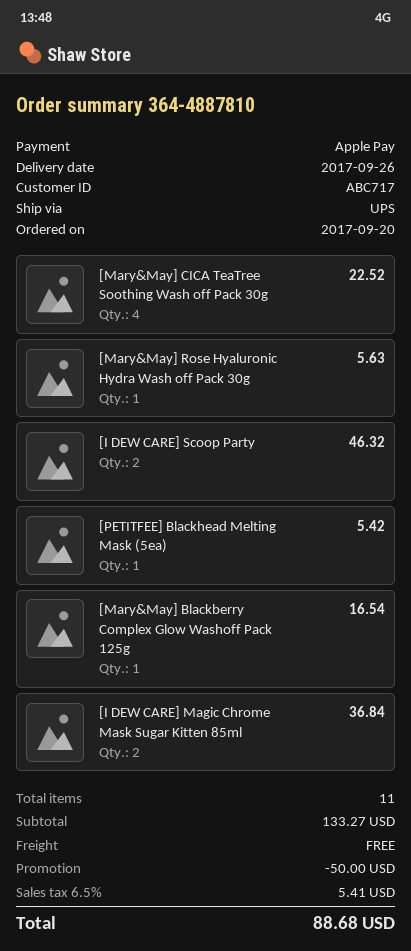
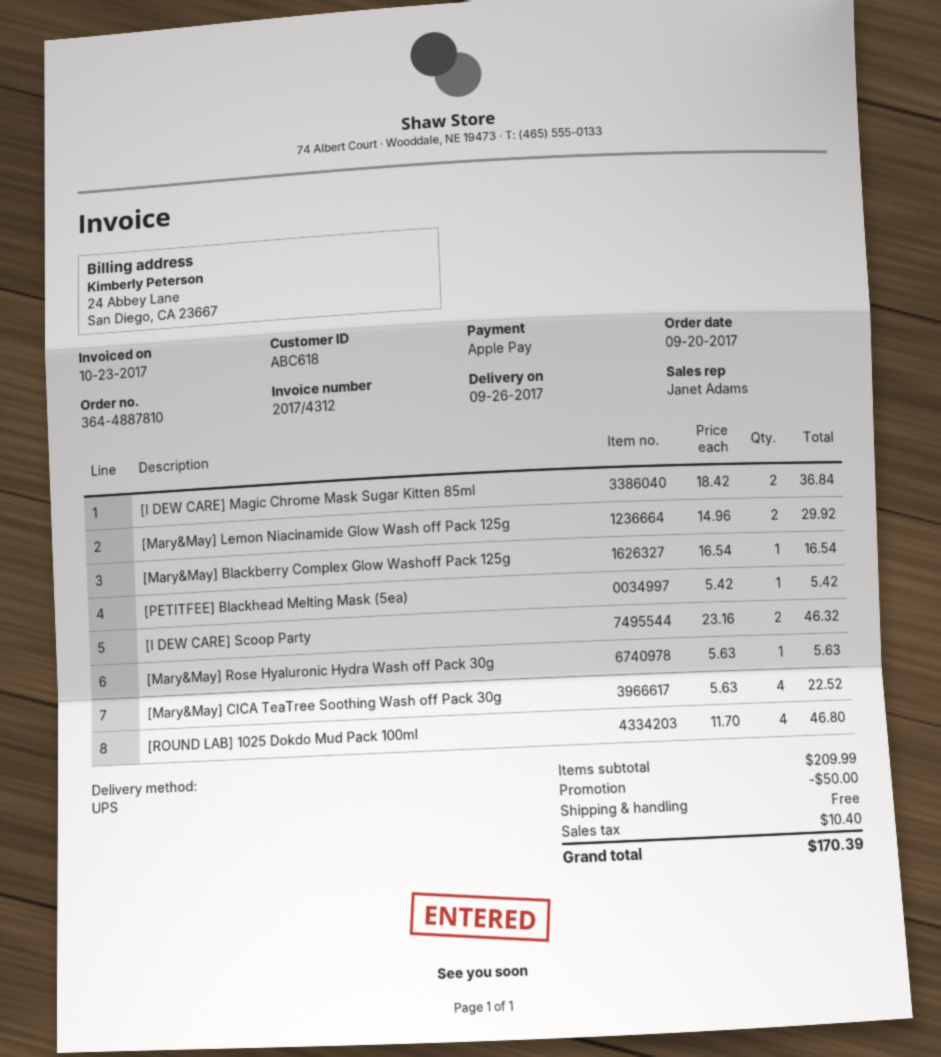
customer number: ABC717 -> ABC618
[Mary&May] Lemon Niacinamide Glow Wash off Pack 125g: none -> 2 for 29.92
[ROUND LAB] 1025 Dokdo Mud Pack 100ml: none -> 4 for 46.80
subtotal: 133.27 -> 209.99
tax: 5.41 -> 10.40
total: 88.68 -> 170.39

